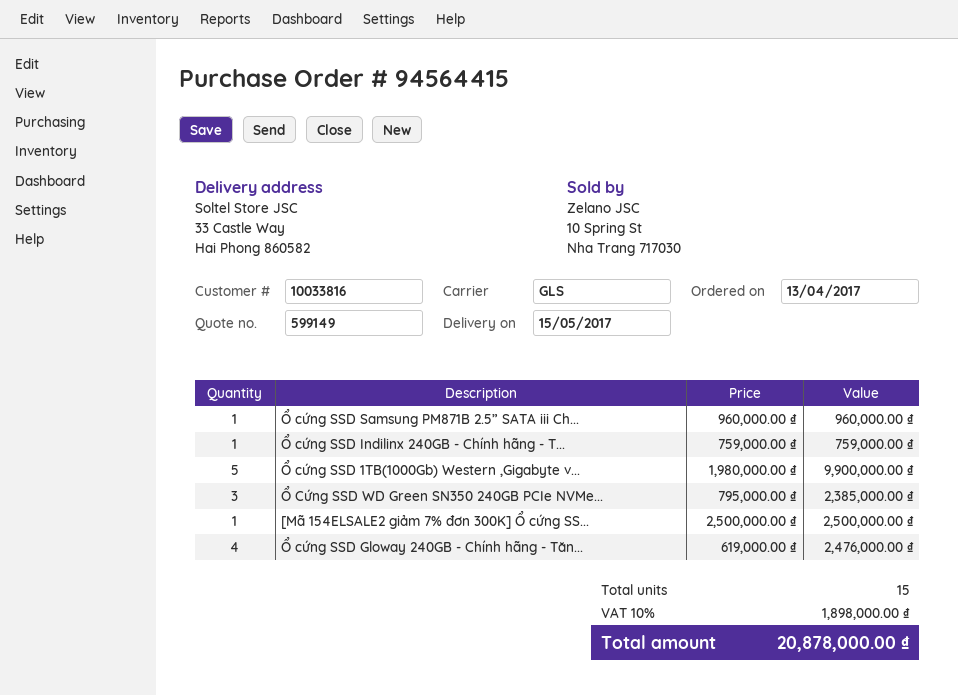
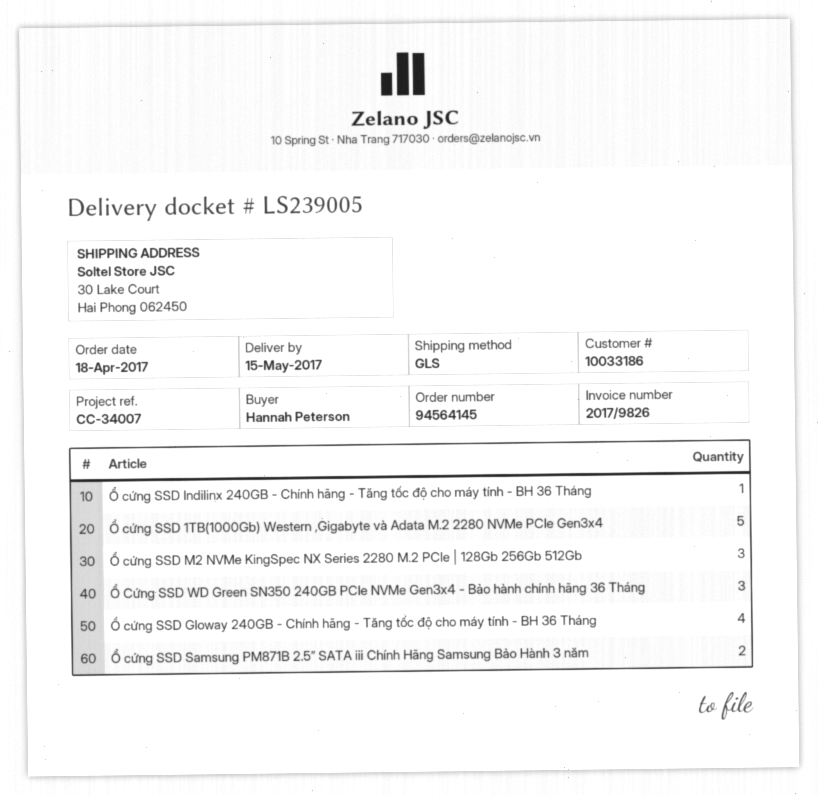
order number: 94564415 -> 94564145
order date: 2017-04-13 -> 2017-04-18
customer number: 10033816 -> 10033186
ship to: 33 Castle Way, Hai Phong 860582 -> 30 Lake Court, Hai Phong 062450
Ổ cứng SSD Samsung PM871B 2.5” SATA iii Ch...: 1 -> 2
[Mã 154ELSALE2 giảm 7% đơn 300K] Ổ cứng SS...: 1 -> none
Ổ cứng SSD M2 NVMe KingSpec NX Series 2280 M.2 PCIe | 128Gb 256Gb 512Gb: none -> 3

